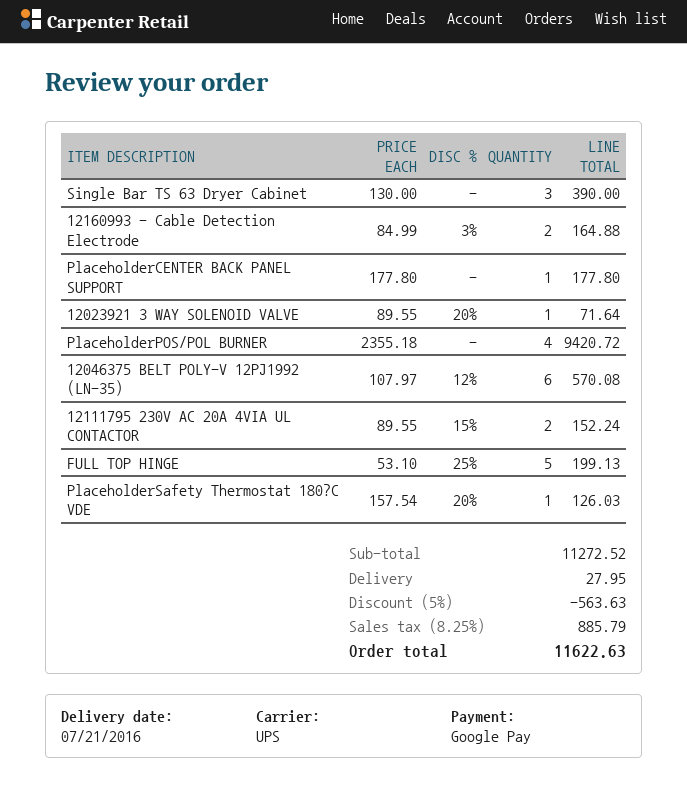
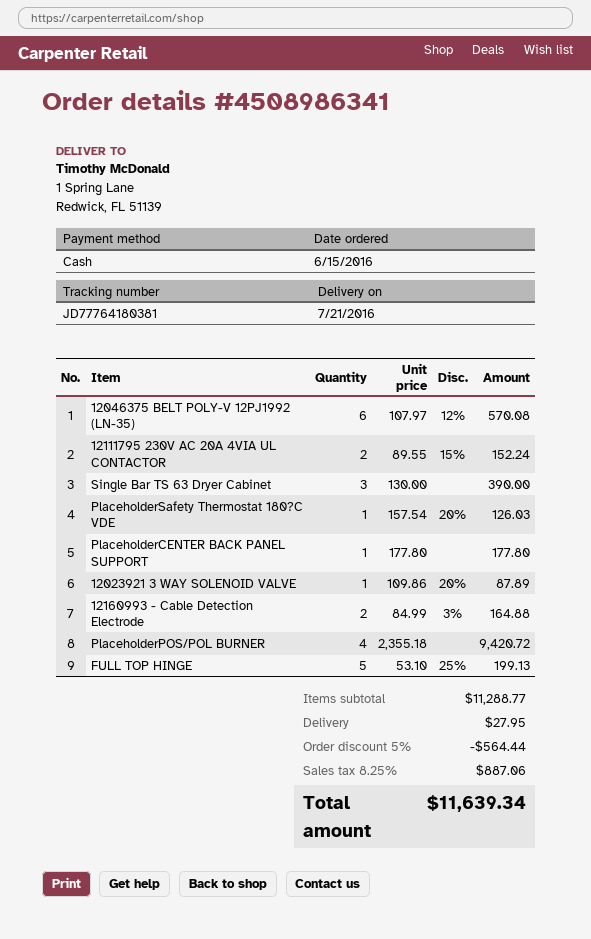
payment method: Google Pay -> cash
12023921 3 WAY SOLENOID VALVE: 1 x 89.55 - 20% = 71.64 -> 1 x 109.86 - 20% = 87.89
subtotal: 11272.52 -> 11288.77
discount: 5% = 563.63 -> 5% = 564.44
tax: 8.25% = 885.79 -> 8.25% = 887.06
total: 11622.63 -> 11639.34

